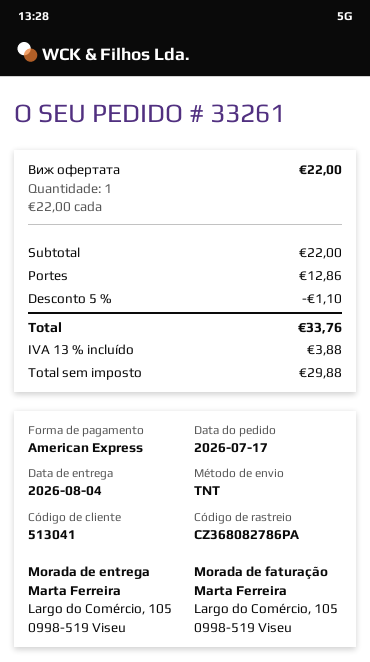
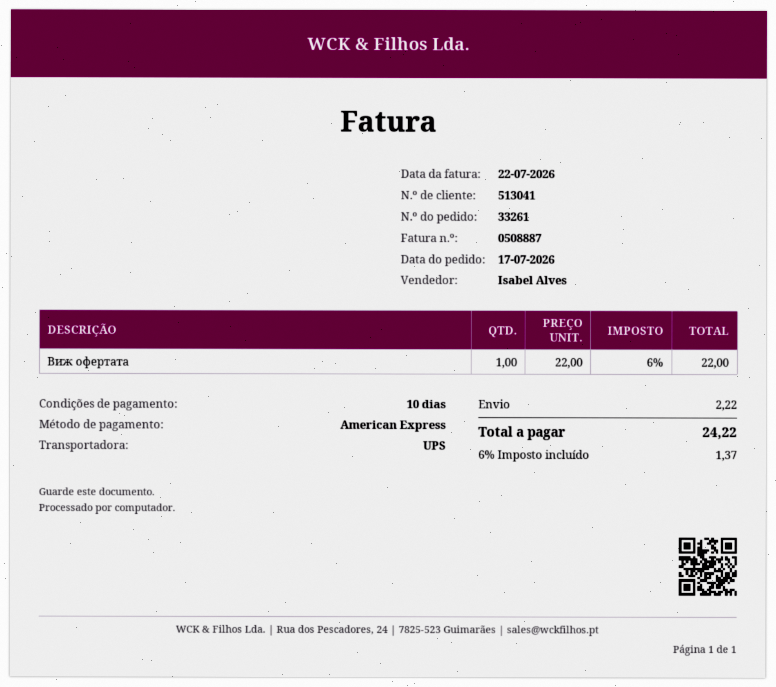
shipping method: TNT -> UPS
discount: 5% = 1.10 -> none
shipping: 12.86 -> 2.22
tax: 13% = 3.88 -> 6% = 1.37
total: 33.76 -> 24.22

